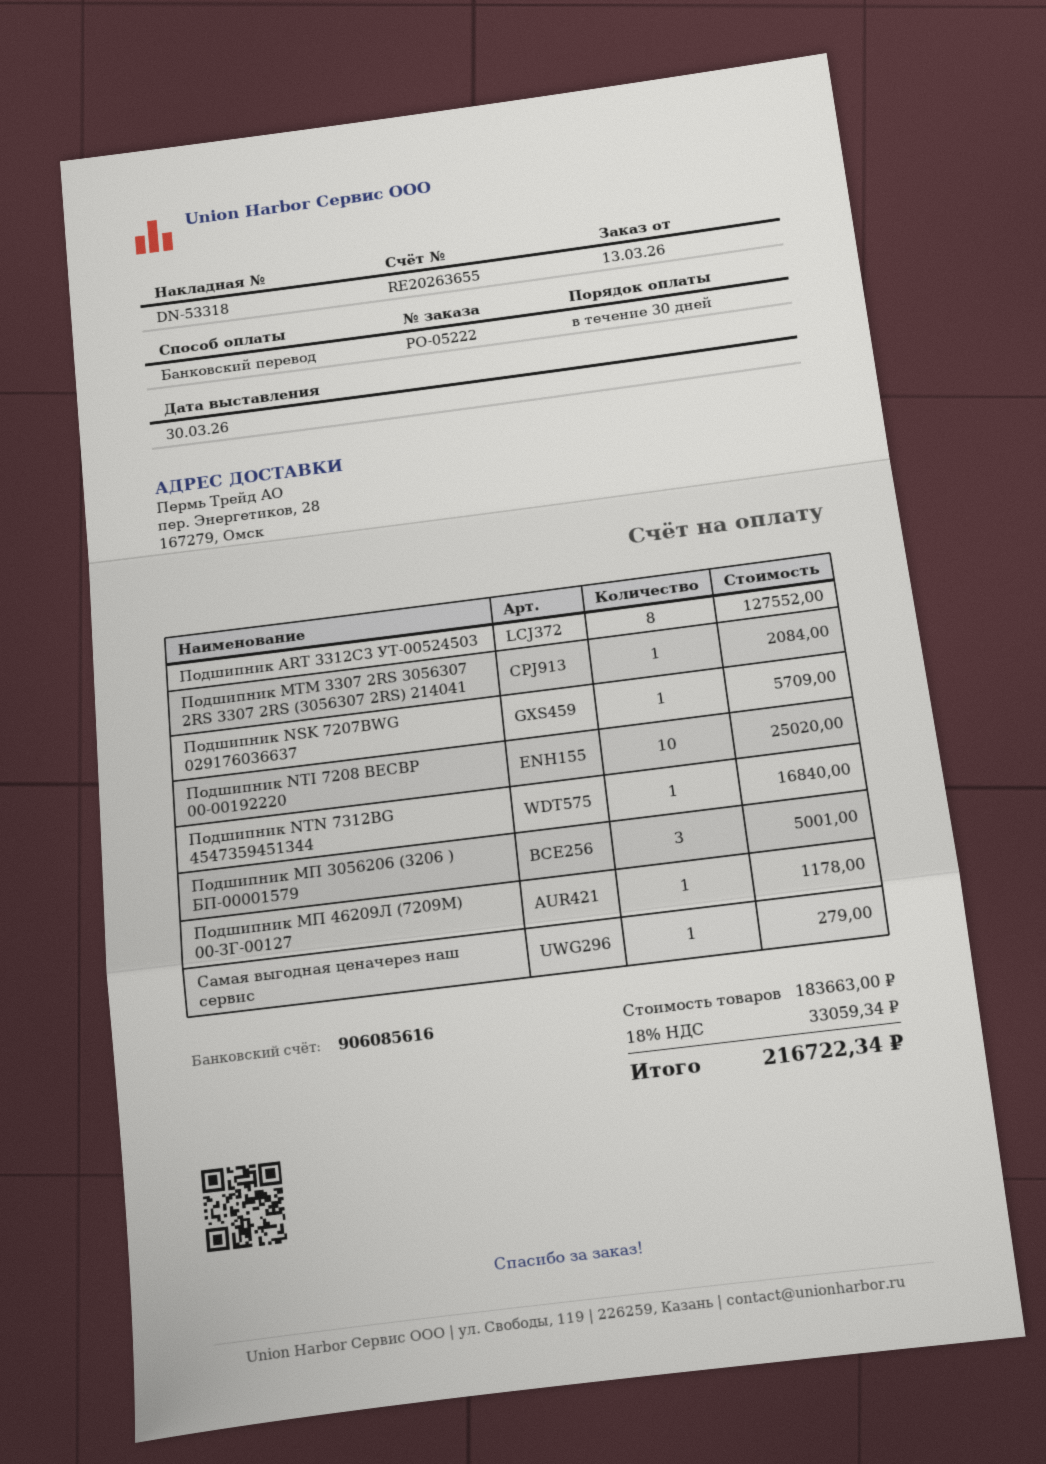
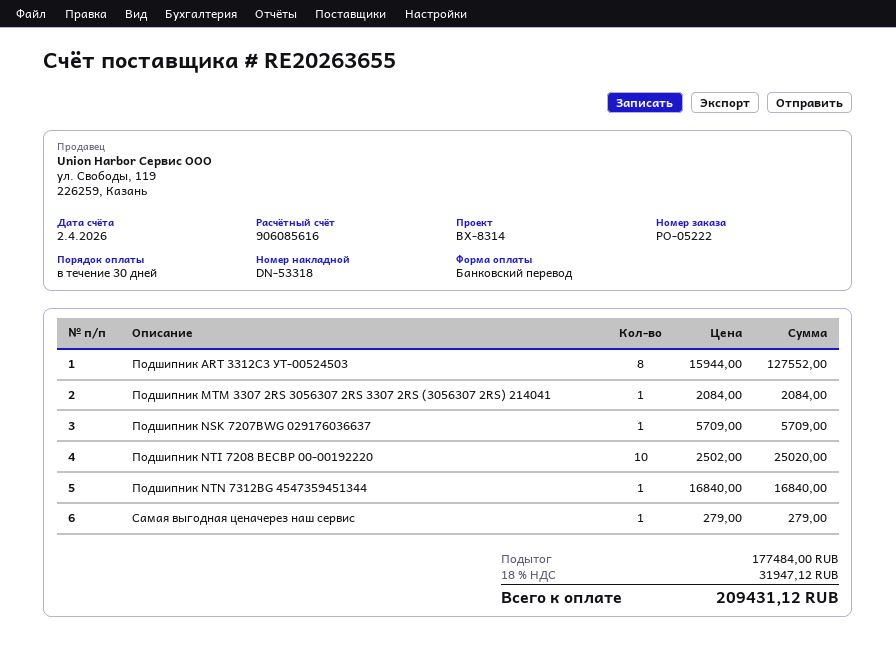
invoice date: 2026-03-30 -> 2026-04-02
Подшипник МП 3056206 (3206 ) БП-00001579: 3 for 5001.00 -> none
Подшипник МП 46209Л (7209M) 00-ЗГ-00127: 1 for 1178.00 -> none
subtotal: 183663.00 -> 177484.00
tax: 18% = 33059.34 -> 18% = 31947.12
total: 216722.34 -> 209431.12

